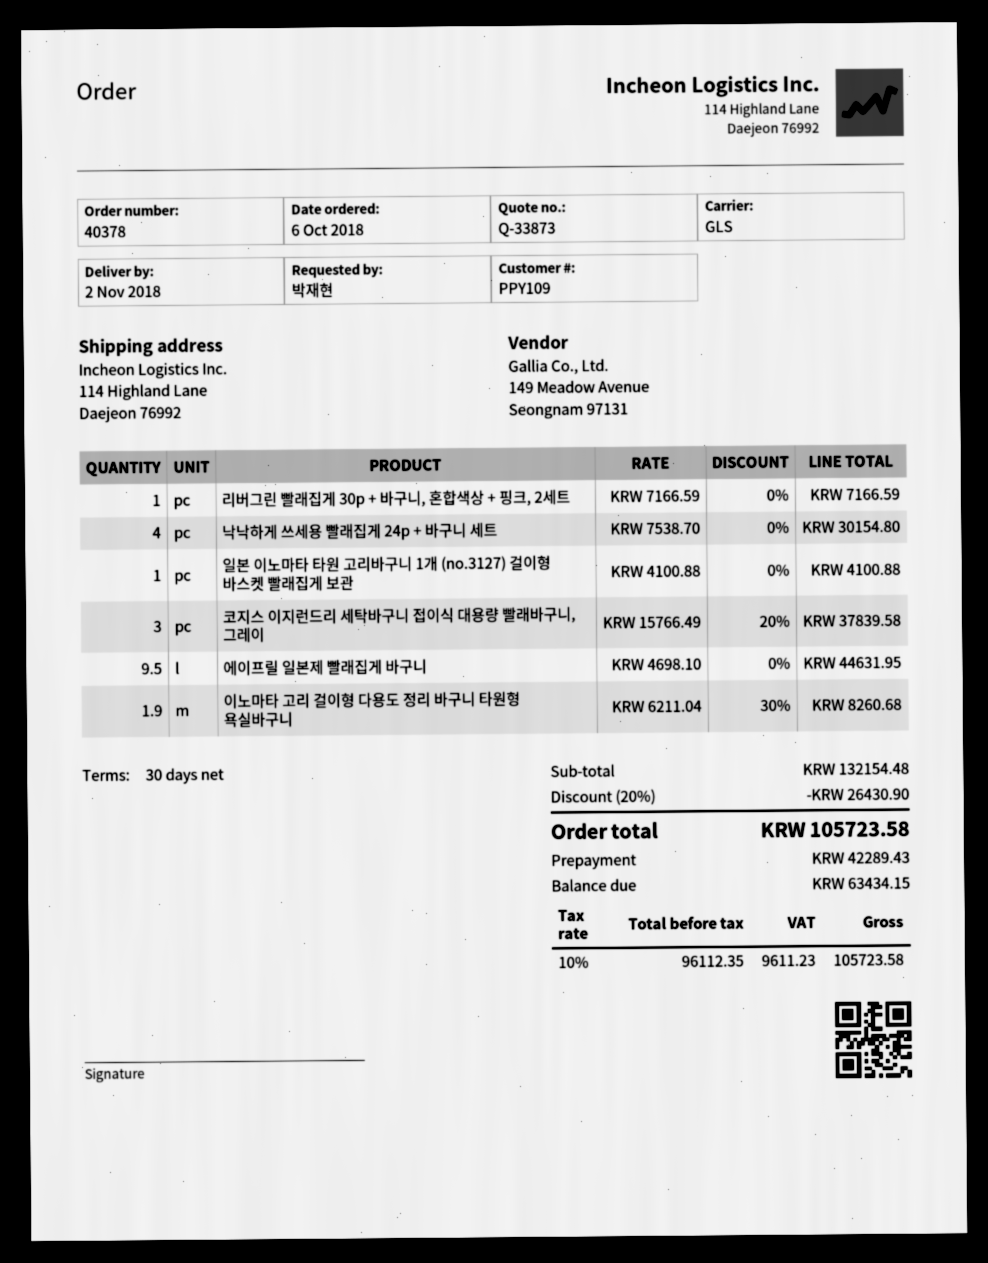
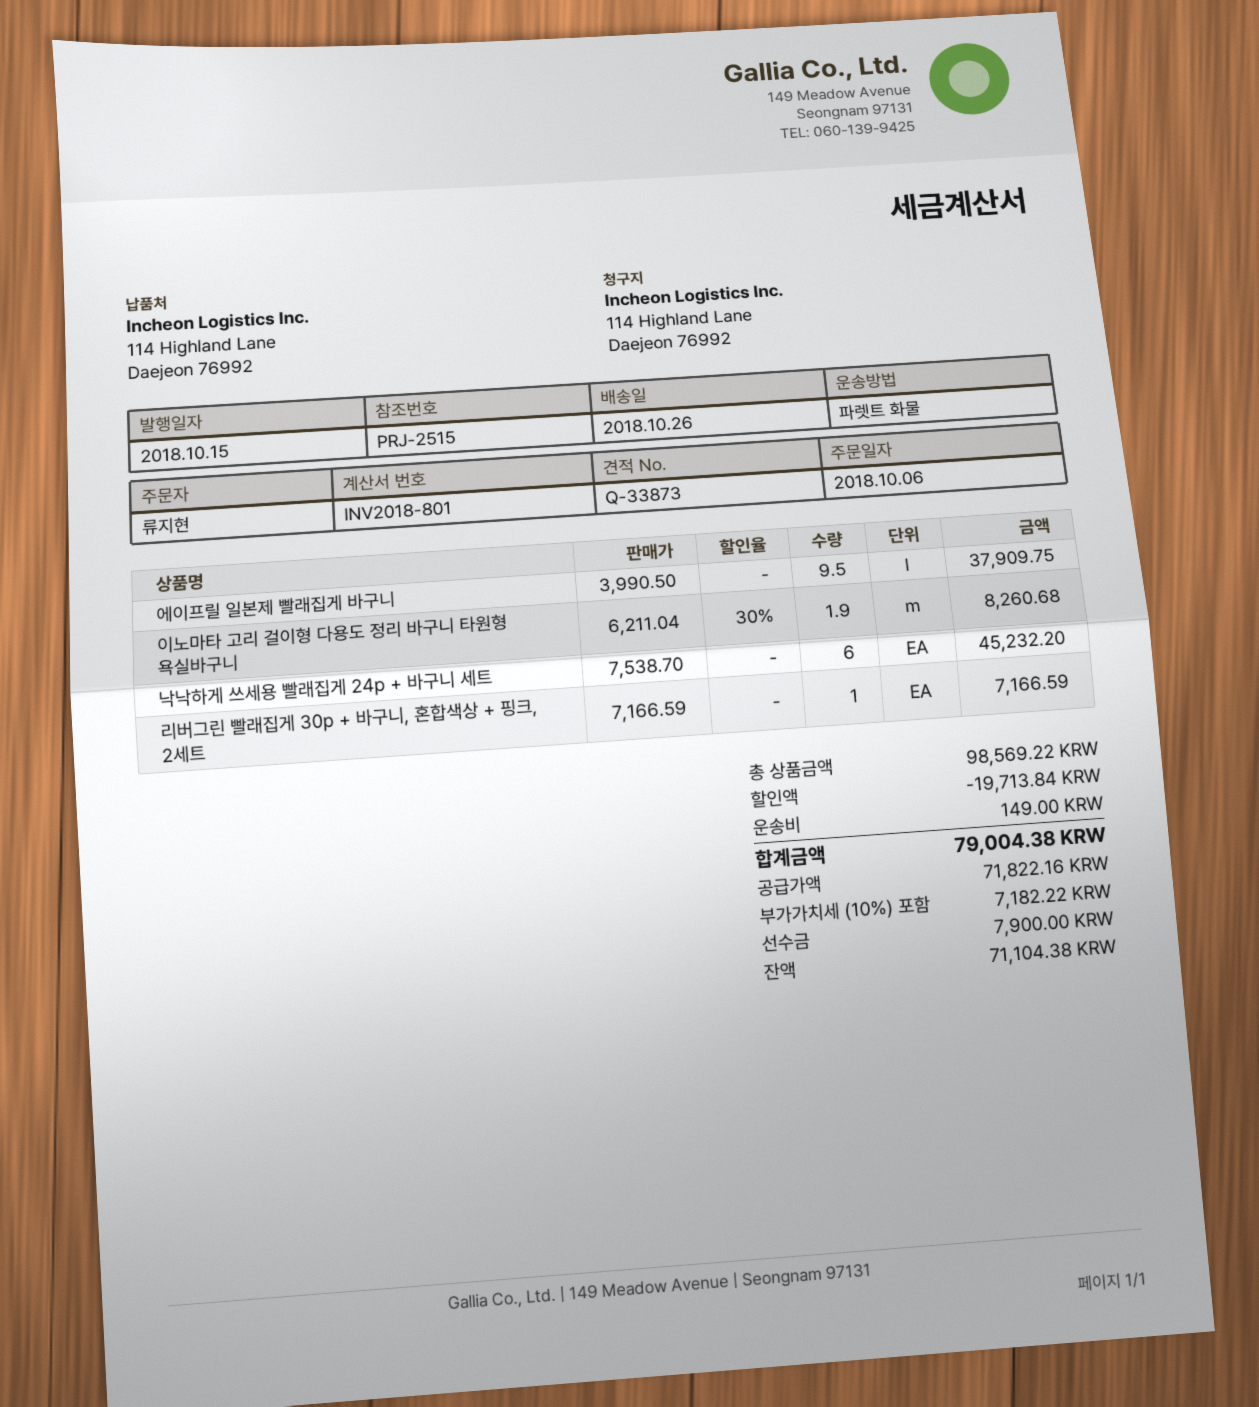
delivery date: 2018-11-02 -> 2018-10-26
ordered by: 박재현 -> 류지현
shipping method: GLS -> pallet freight
낙낙하게 쓰세용 빨래집게 24p + 바구니 세트: 4 x 7538.70 = 30154.80 -> 6 x 7538.70 = 45232.20
일본 이노마타 타원 고리바구니 1개 (no.3127) 걸이형 바스켓 빨래집게 보관: 1 x 4100.88 = 4100.88 -> none
코지스 이지런드리 세탁바구니 접이식 대용량 빨래바구니, 그레이: 3 x 15766.49 - 20% = 37839.58 -> none
에이프릴 일본제 빨래집게 바구니: 9.5 x 4698.10 = 44631.95 -> 9.5 x 3990.50 = 37909.75
subtotal: 132154.48 -> 98569.22
discount: 26430.90 -> 19713.84
shipping: none -> 149.00
net: 96112.35 -> 71822.16
tax: 10% = 9611.23 -> 10% = 7182.22
total: 105723.58 -> 79004.38
deposit: 42289.43 -> 7900.00
balance: 63434.15 -> 71104.38

